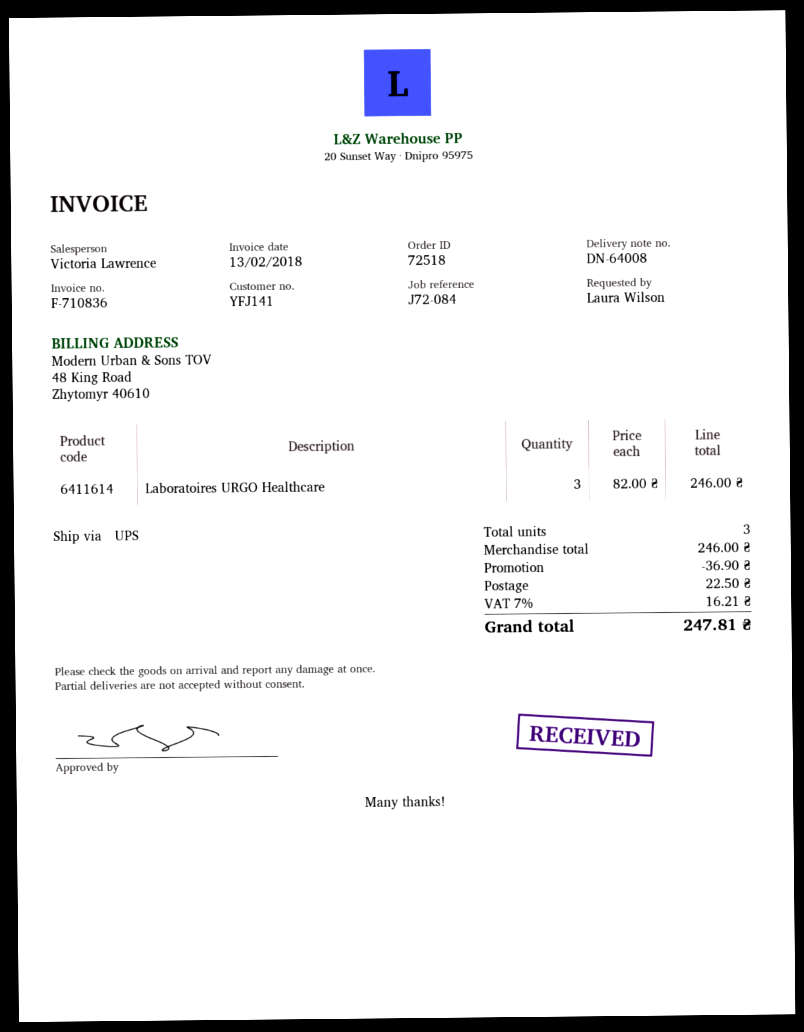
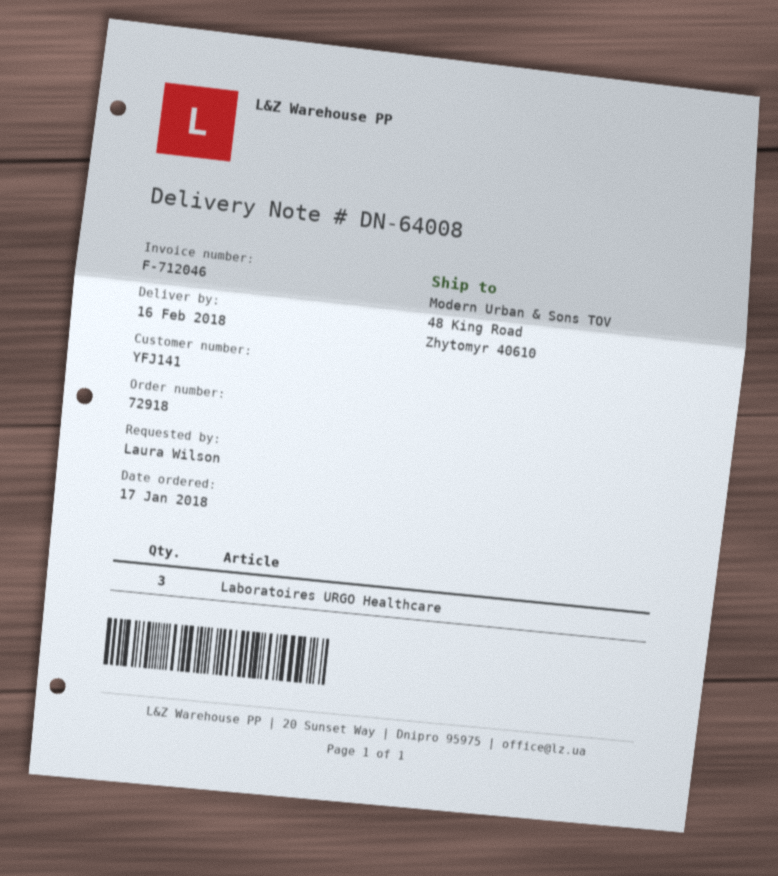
order number: 72518 -> 72918
invoice number: F-710836 -> F-712046

